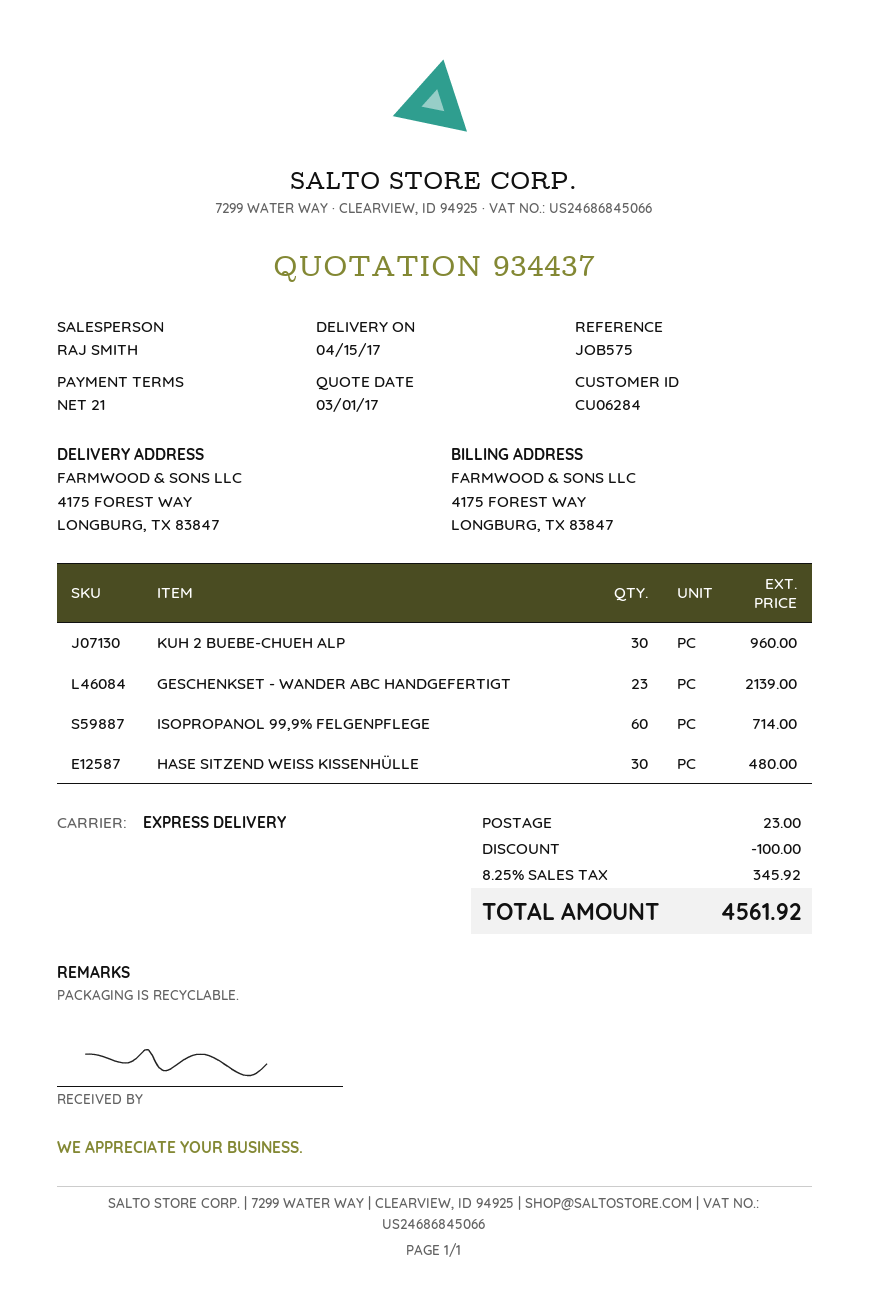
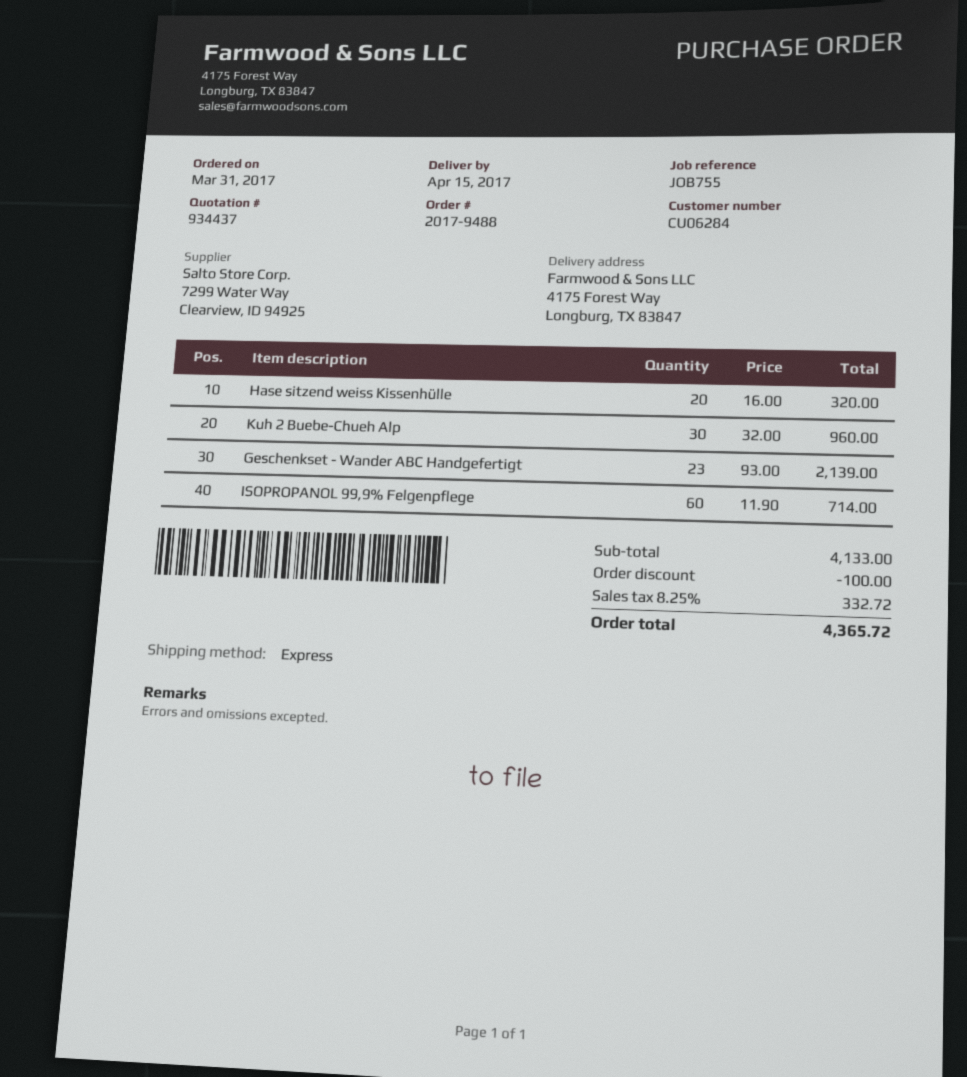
reference: JOB575 -> JOB755
HASE SITZEND WEISS KISSENHÜLLE: 30 for 480.00 -> 20 for 320.00
shipping: 23.00 -> none
tax: 8.25% = 345.92 -> 8.25% = 332.72
total: 4561.92 -> 4365.72

